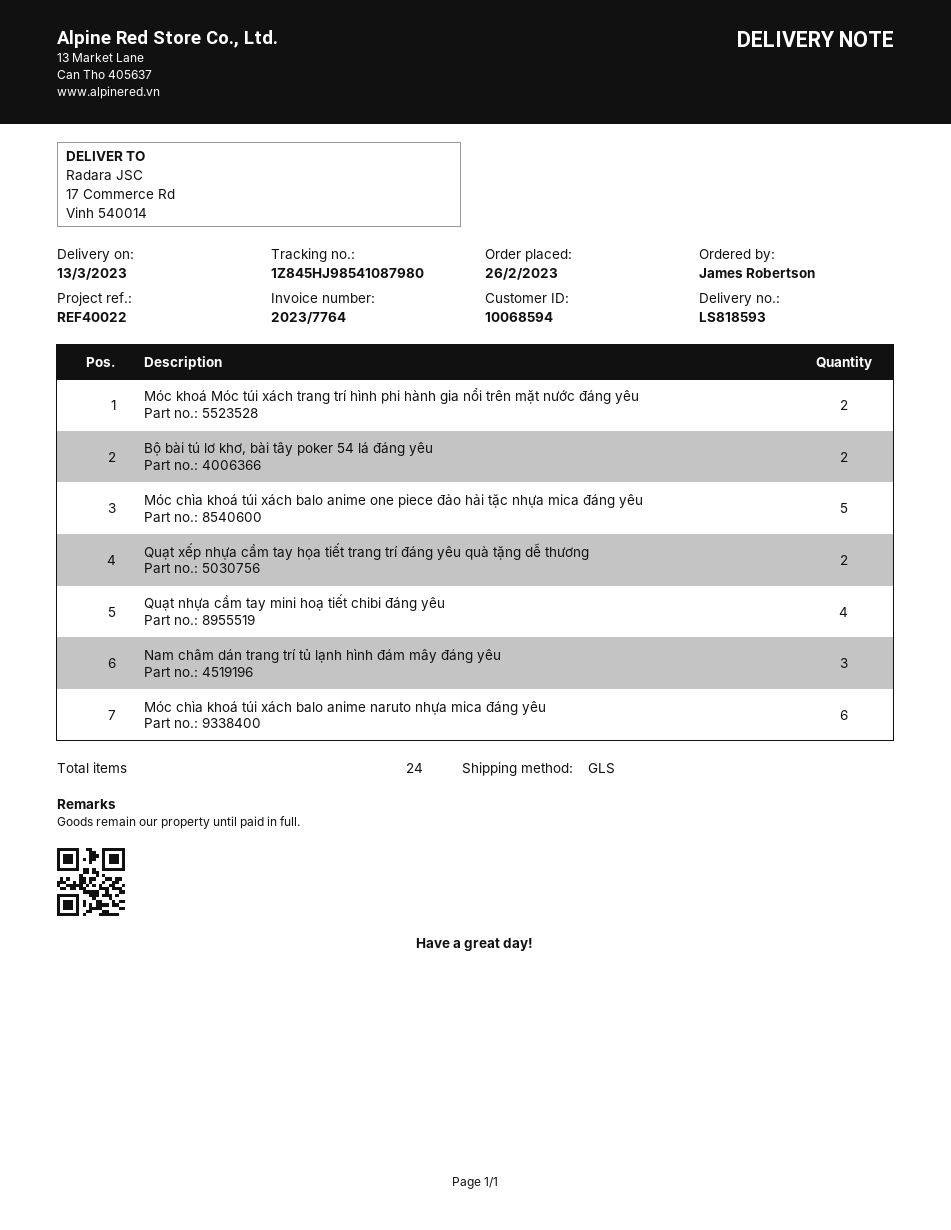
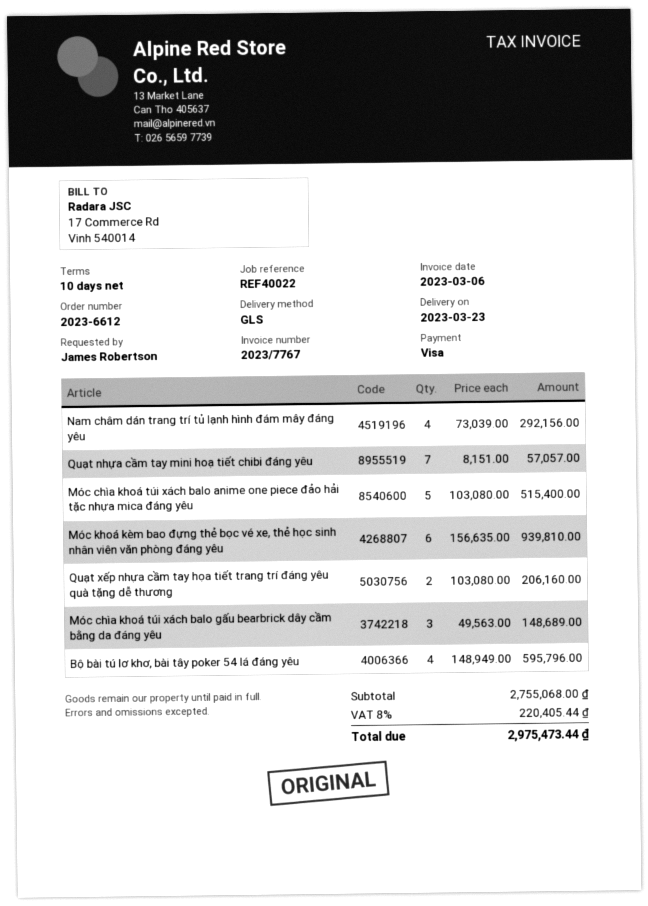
delivery date: 2023-03-13 -> 2023-03-23
invoice number: 2023/7764 -> 2023/7767
Móc khoá Móc túi xách trang trí hình phi hành gia nổi trên mặt nước đáng yêu: 2 -> none
Bộ bài tú lơ khơ, bài tây poker 54 lá đáng yêu: 2 -> 4
Quạt nhựa cầm tay mini hoạ tiết chibi đáng yêu: 4 -> 7
Nam châm dán trang trí tủ lạnh hình đám mây đáng yêu: 3 -> 4
Móc chìa khoá túi xách balo anime naruto nhựa mica đáng yêu: 6 -> none
Móc khoá kèm bao đựng thẻ bọc vé xe, thẻ học sinh nhân viên văn phòng đáng yêu: none -> 6
Móc chìa khoá túi xách balo gấu bearbrick dây cầm bằng da đáng yêu: none -> 3

